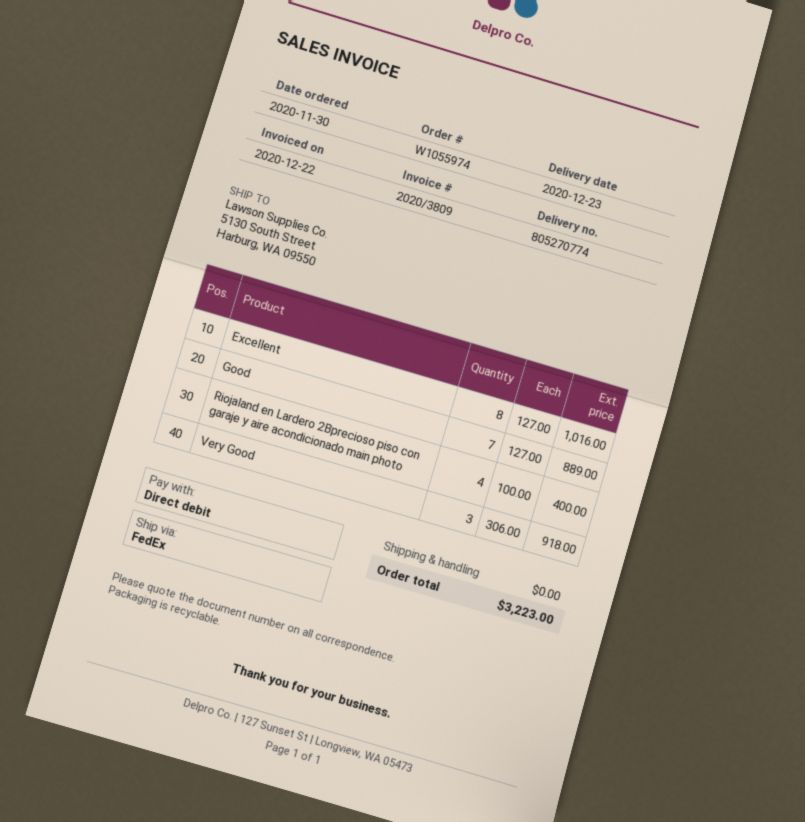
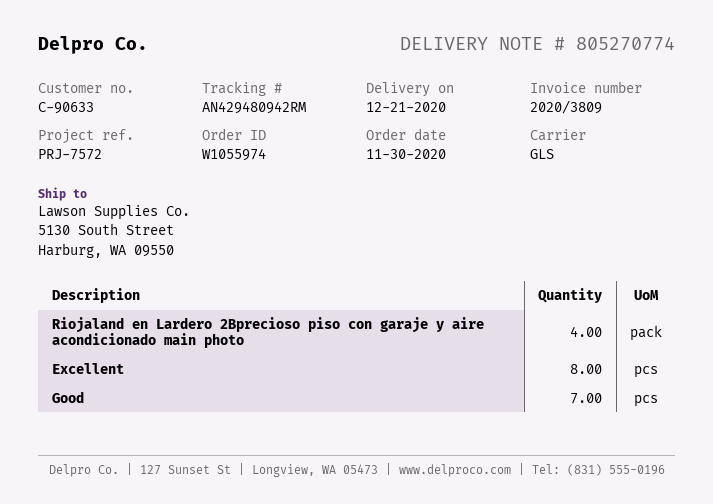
delivery date: 2020-12-23 -> 2020-12-21
shipping method: FedEx -> GLS
Very Good: 3 -> none

